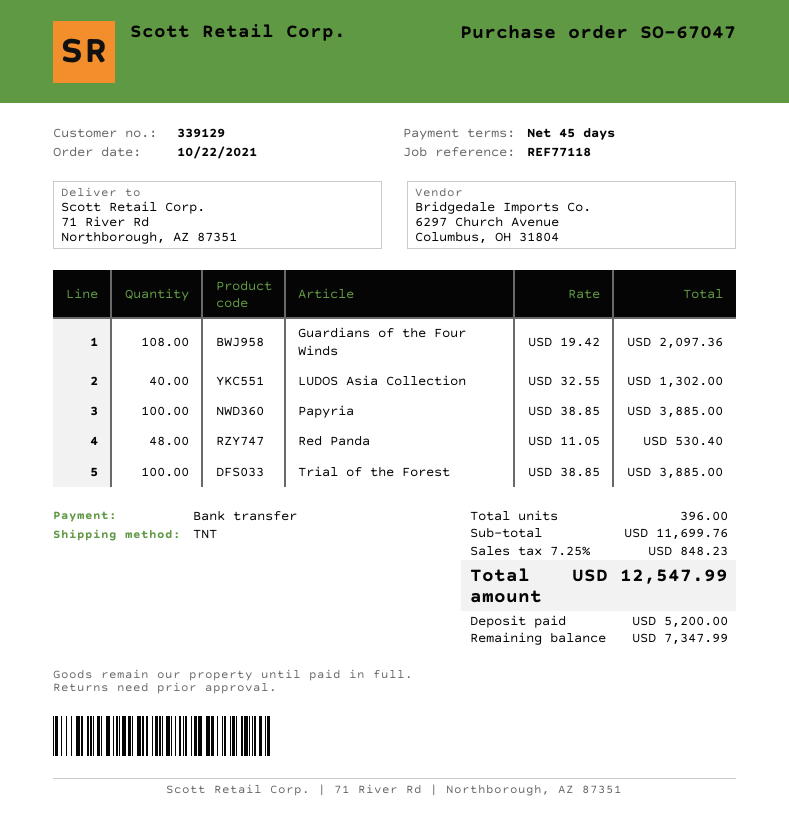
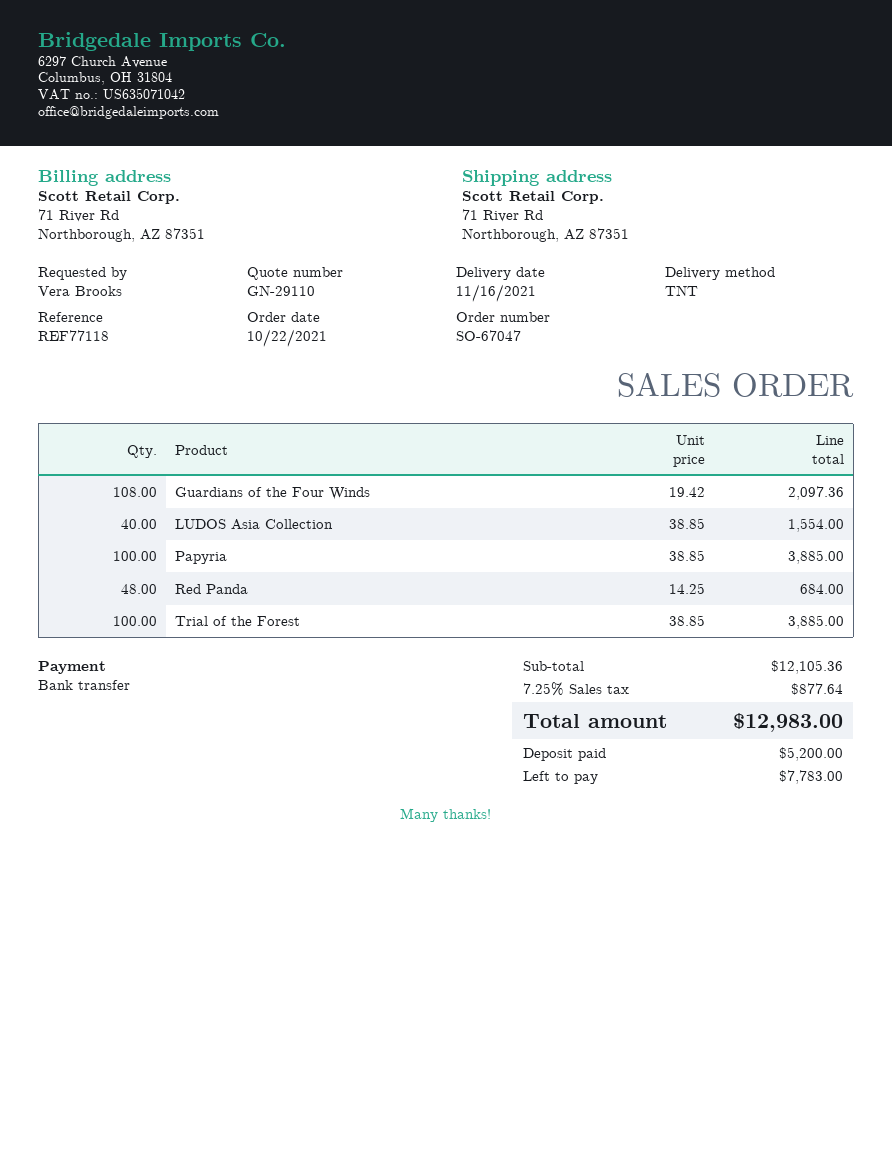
LUDOS Asia Collection: 40 x 32.55 = 1302.00 -> 40 x 38.85 = 1554.00
Red Panda: 48 x 11.05 = 530.40 -> 48 x 14.25 = 684.00
subtotal: 11699.76 -> 12105.36
tax: 7.25% = 848.23 -> 7.25% = 877.64
total: 12547.99 -> 12983.00
balance: 7347.99 -> 7783.00

